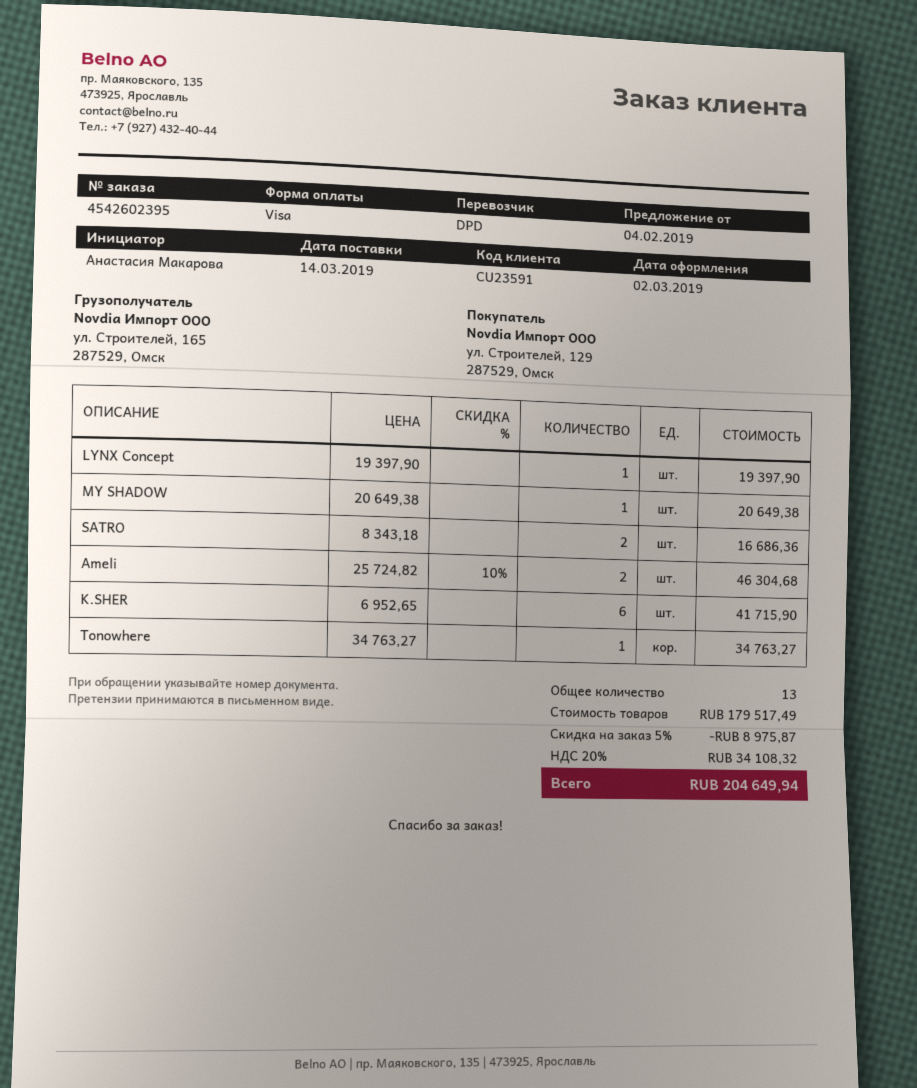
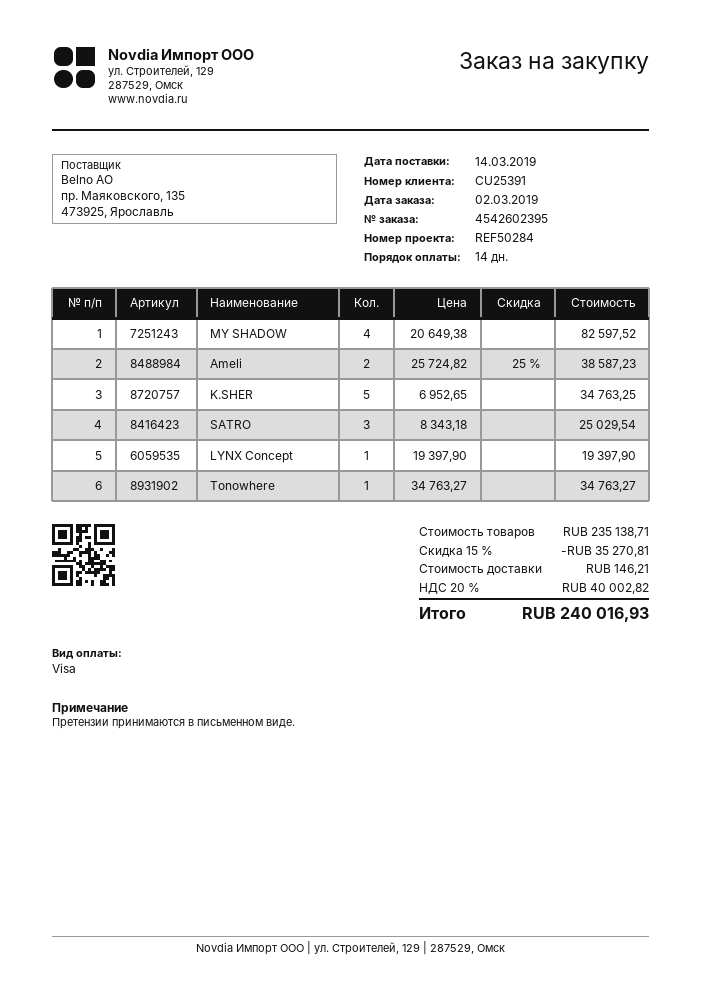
customer number: CU23591 -> CU25391
MY SHADOW: 1 x 20649.38 = 20649.38 -> 4 x 20649.38 = 82597.52
SATRO: 2 x 8343.18 = 16686.36 -> 3 x 8343.18 = 25029.54
Ameli: 2 x 25724.82 - 10% = 46304.68 -> 2 x 25724.82 - 25% = 38587.23
K.SHER: 6 x 6952.65 = 41715.90 -> 5 x 6952.65 = 34763.25
subtotal: 179517.49 -> 235138.71
discount: 5% = 8975.87 -> 15% = 35270.81
shipping: none -> 146.21
tax: 20% = 34108.32 -> 20% = 40002.82
total: 204649.94 -> 240016.93

